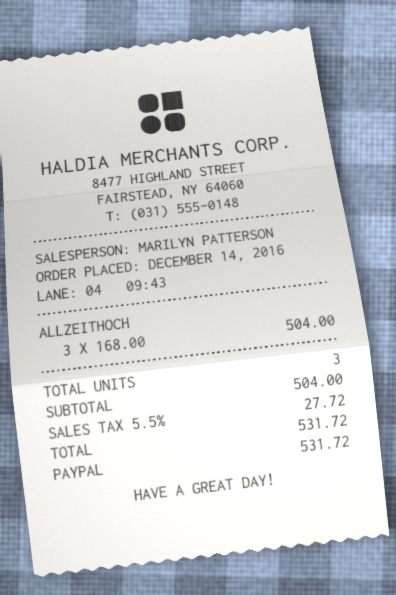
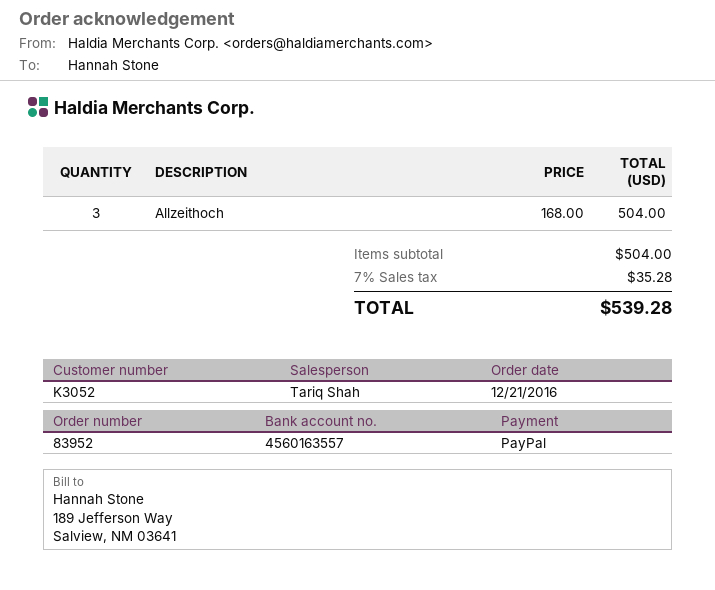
order date: 2016-12-14 -> 2016-12-21
sales rep: MARILYN PATTERSON -> Tariq Shah
tax: 5.5% = 27.72 -> 7% = 35.28
total: 531.72 -> 539.28

